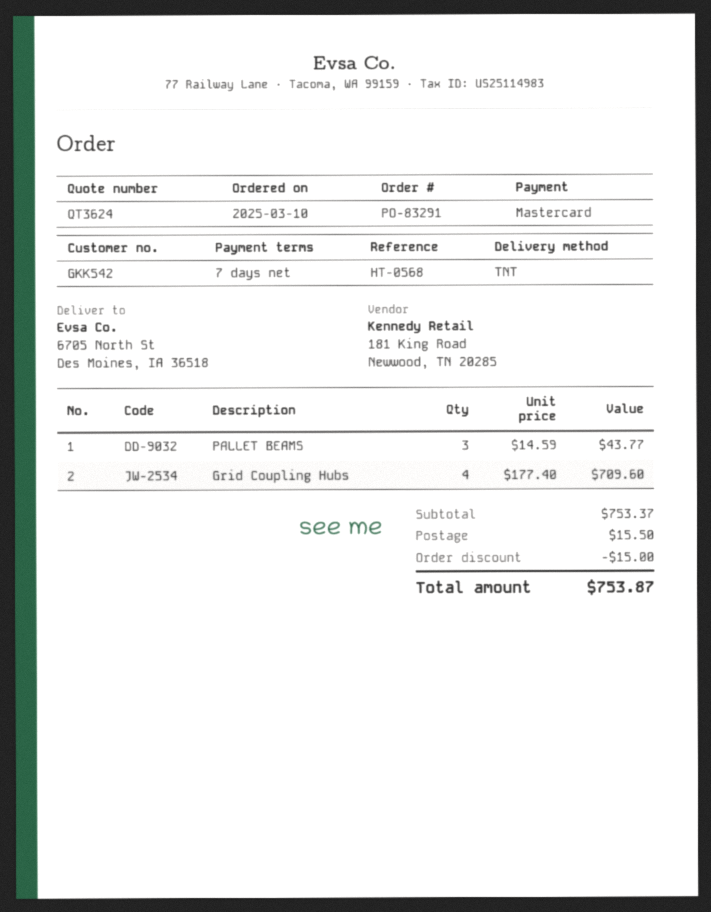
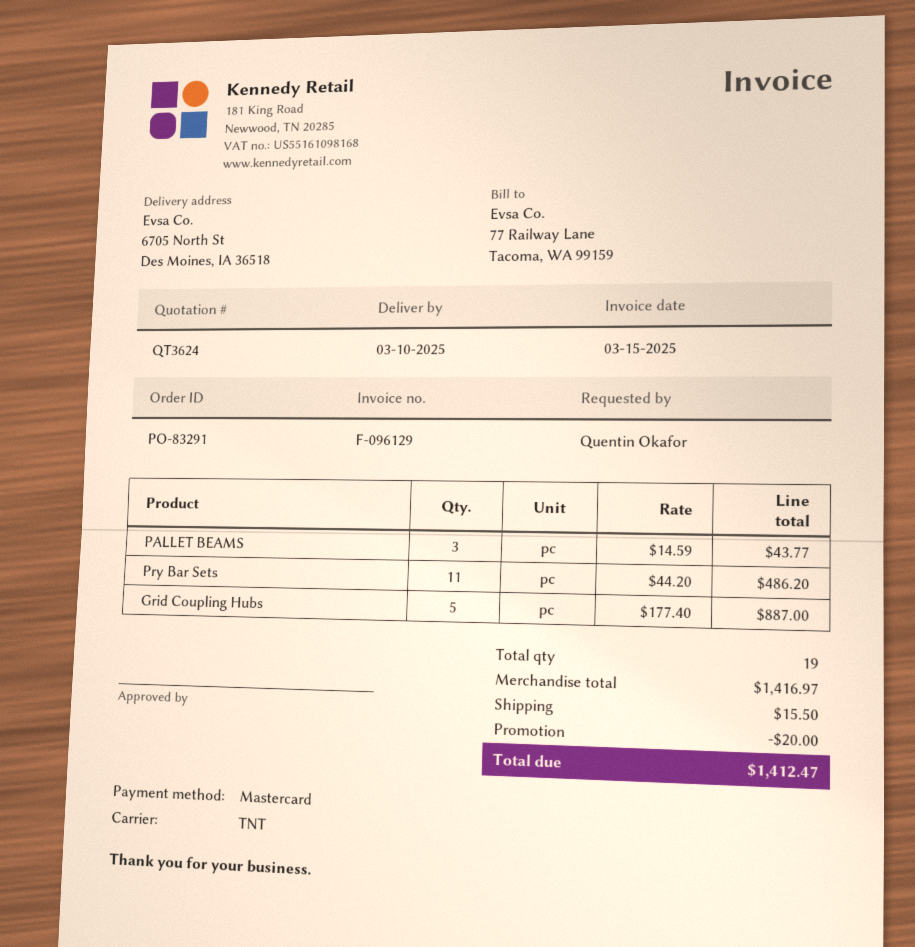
Grid Coupling Hubs: 4 x 177.40 = 709.60 -> 5 x 177.40 = 887.00
Pry Bar Sets: none -> 11 x 44.20 = 486.20
subtotal: 753.37 -> 1416.97
discount: 15.00 -> 20.00
total: 753.87 -> 1412.47

